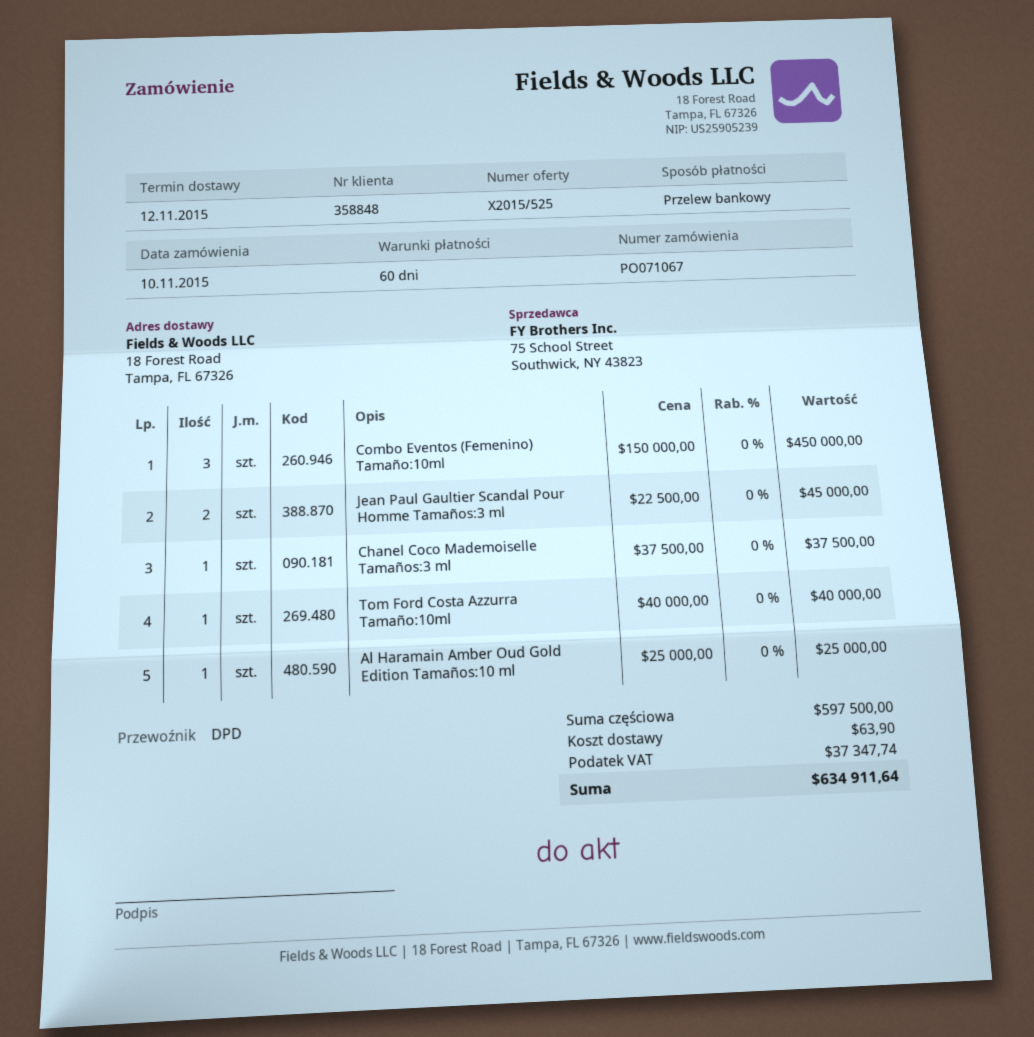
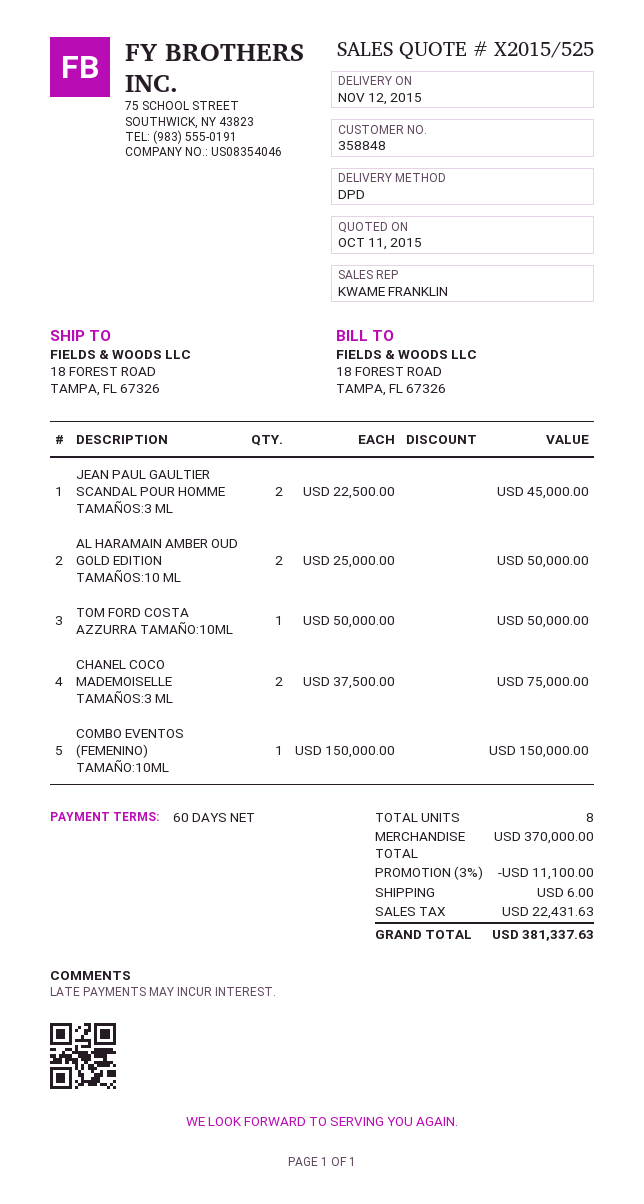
Combo Eventos (Femenino) Tamaño:10ml: 3 x 150000.00 = 450000.00 -> 1 x 150000.00 = 150000.00
Chanel Coco Mademoiselle Tamaños:3 ml: 1 x 37500.00 = 37500.00 -> 2 x 37500.00 = 75000.00
Tom Ford Costa Azzurra Tamaño:10ml: 1 x 40000.00 = 40000.00 -> 1 x 50000.00 = 50000.00
Al Haramain Amber Oud Gold Edition Tamaños:10 ml: 1 x 25000.00 = 25000.00 -> 2 x 25000.00 = 50000.00
subtotal: 597500.00 -> 370000.00
discount: none -> 3% = 11100.00
shipping: 63.90 -> 6.00
tax: 37347.74 -> 22431.63
total: 634911.64 -> 381337.63

